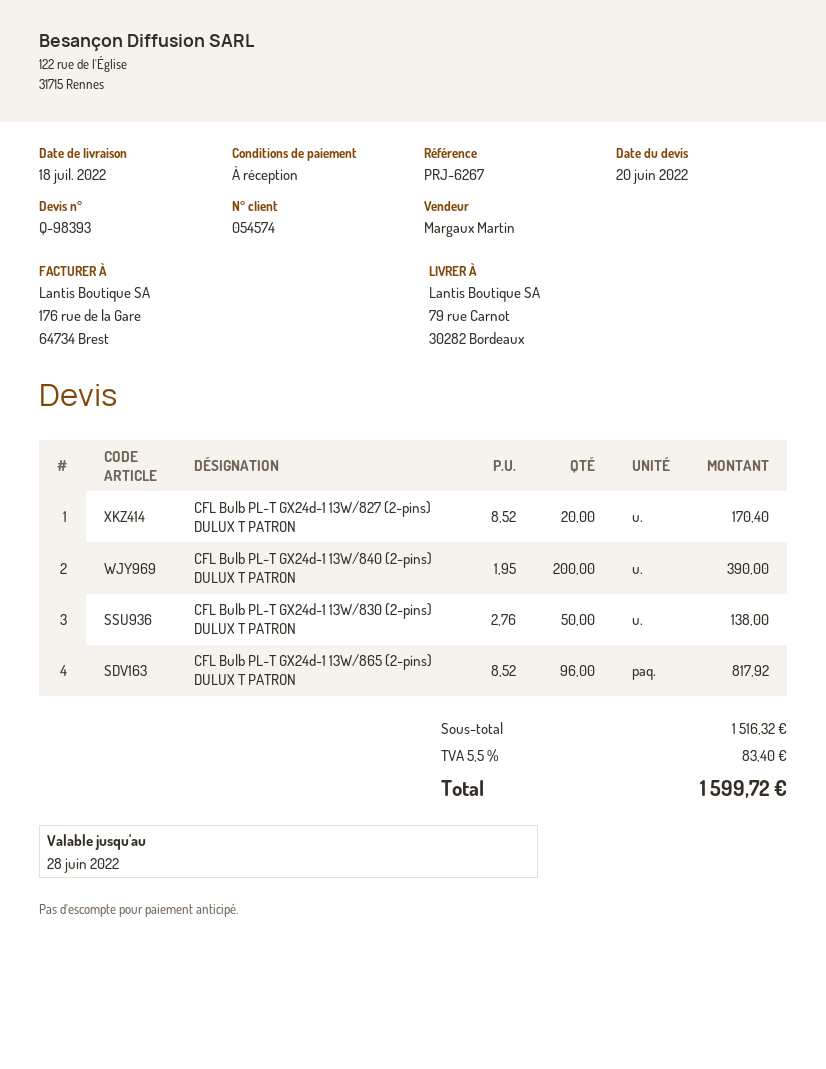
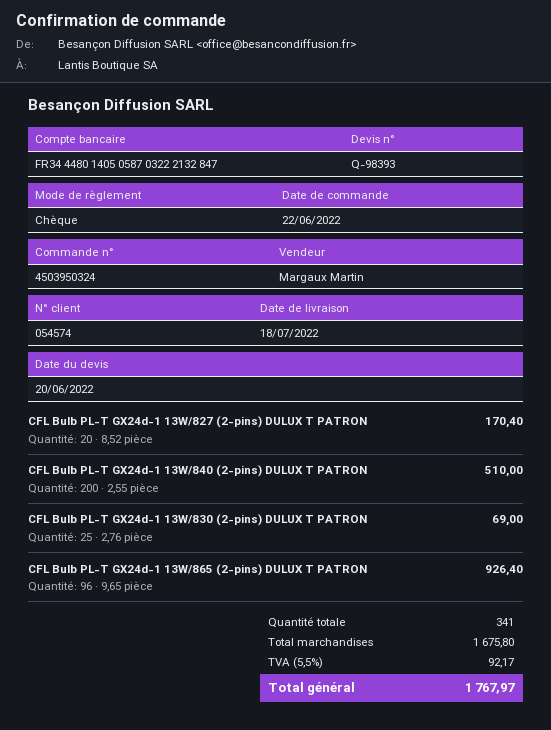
CFL Bulb PL-T GX24d-1 13W/840 (2-pins) DULUX T PATRON: 200 x 1.95 = 390.00 -> 200 x 2.55 = 510.00
CFL Bulb PL-T GX24d-1 13W/830 (2-pins) DULUX T PATRON: 50 x 2.76 = 138.00 -> 25 x 2.76 = 69.00
CFL Bulb PL-T GX24d-1 13W/865 (2-pins) DULUX T PATRON: 96 x 8.52 = 817.92 -> 96 x 9.65 = 926.40
subtotal: 1516.32 -> 1675.80
tax: 5.5% = 83.40 -> 5.5% = 92.17
total: 1599.72 -> 1767.97

